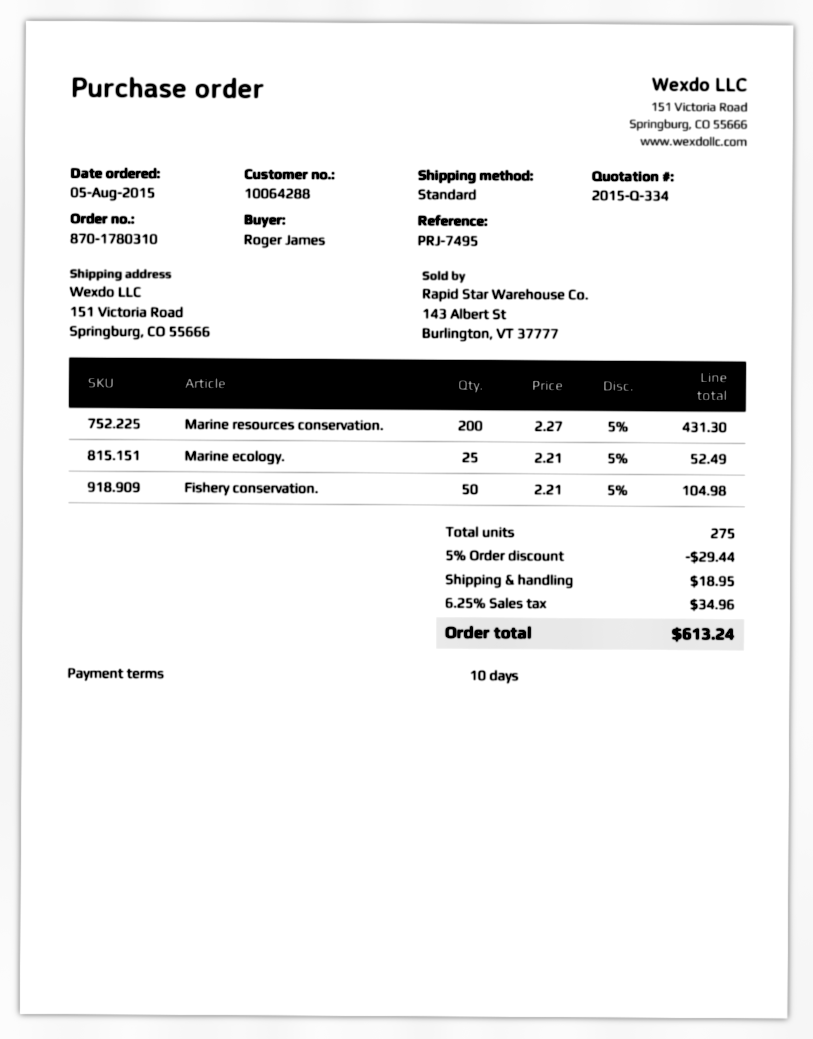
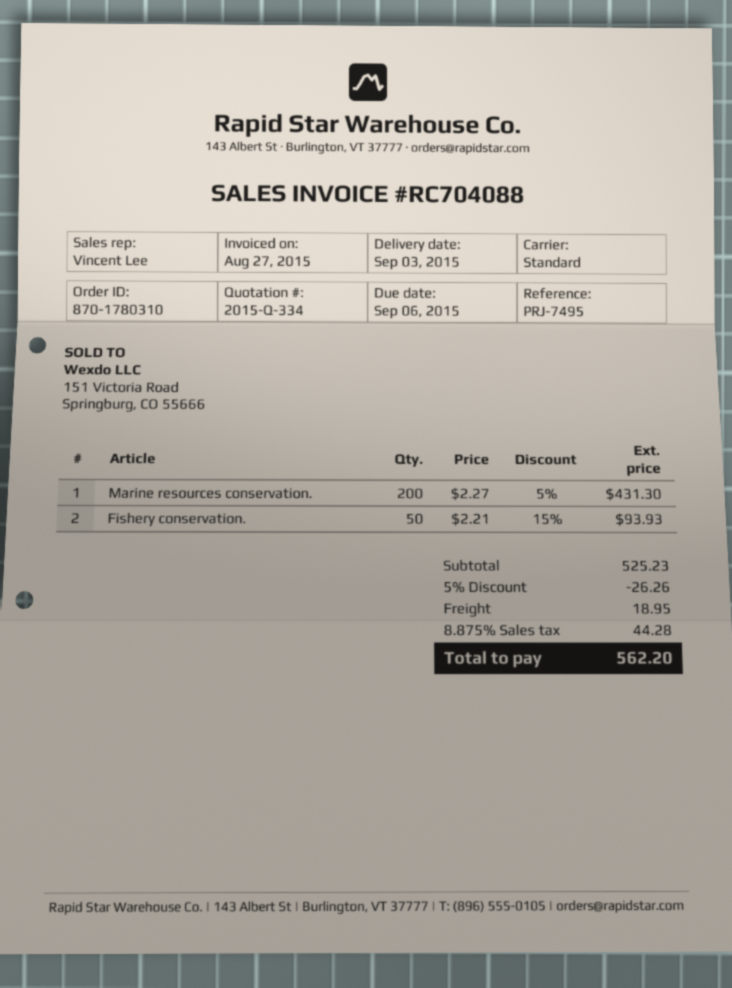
Marine ecology.: 25 x 2.21 - 5% = 52.49 -> none
Fishery conservation.: 50 x 2.21 - 5% = 104.98 -> 50 x 2.21 - 15% = 93.93
discount: 5% = 29.44 -> 5% = 26.26
tax: 6.25% = 34.96 -> 8.875% = 44.28
total: 613.24 -> 562.20

